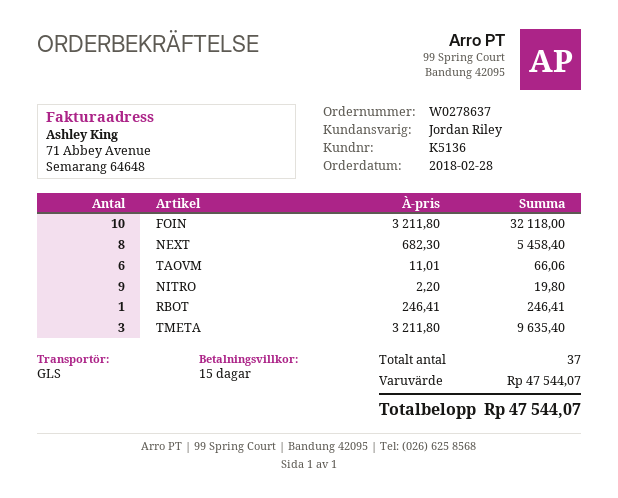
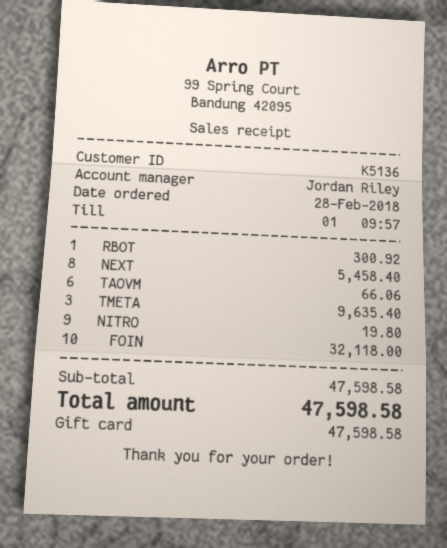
RBOT: 1 for 246.41 -> 1 for 300.92
subtotal: 47544.07 -> 47598.58
total: 47544.07 -> 47598.58

